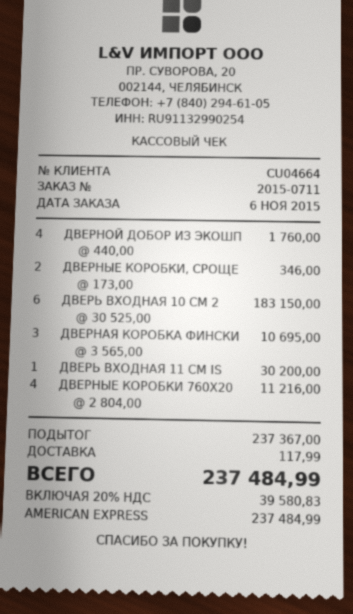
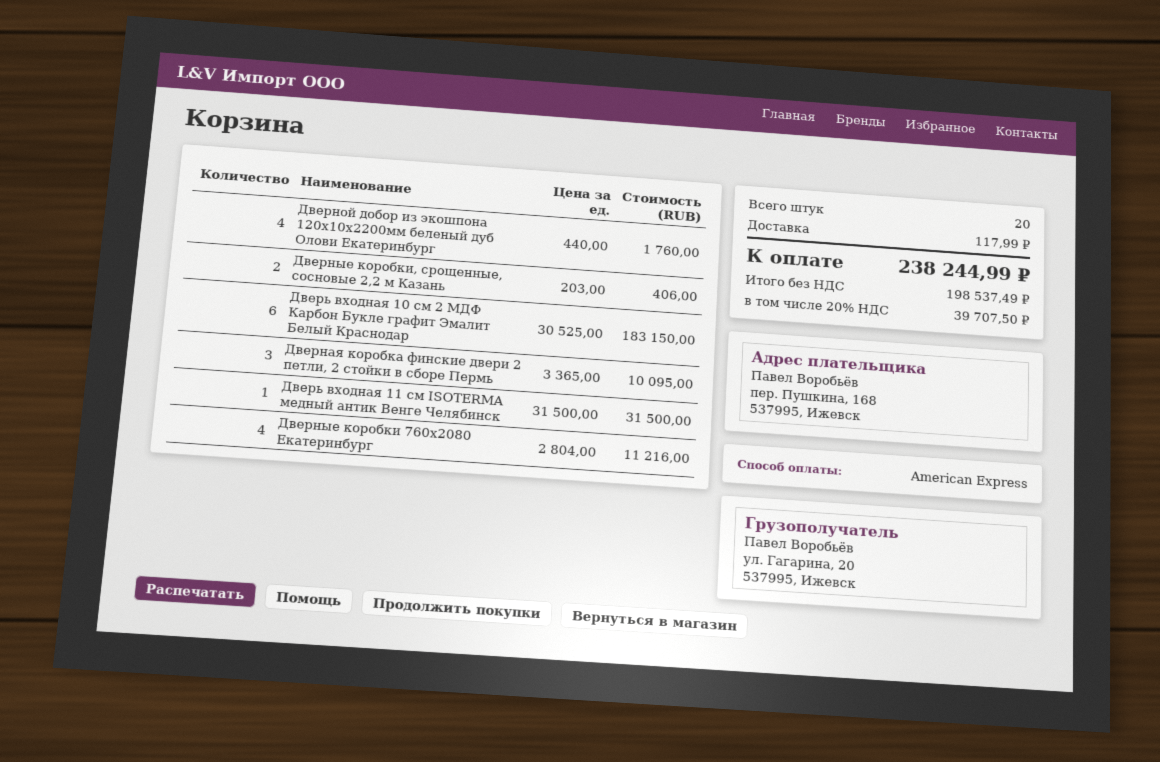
ДВЕРНЫЕ КОРОБКИ, СРОЩЕ: 2 x 173.00 = 346.00 -> 2 x 203.00 = 406.00
ДВЕРНАЯ КОРОБКА ФИНСКИ: 3 x 3565.00 = 10695.00 -> 3 x 3365.00 = 10095.00
ДВЕРЬ ВХОДНАЯ 11 СМ IS: 1 x 30200.00 = 30200.00 -> 1 x 31500.00 = 31500.00
tax: 20% = 39580.83 -> 20% = 39707.50
total: 237484.99 -> 238244.99

